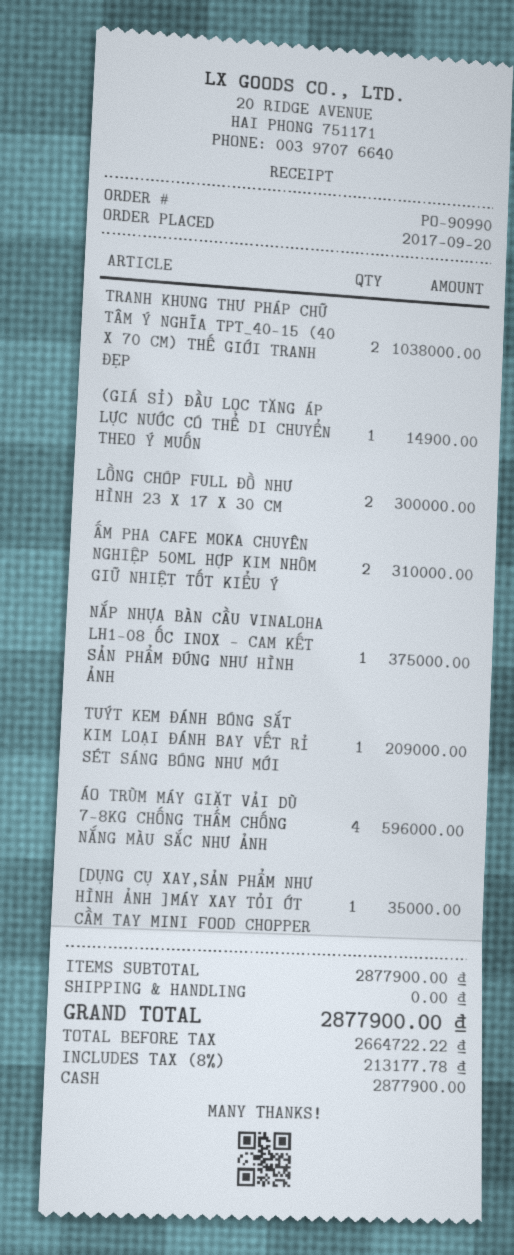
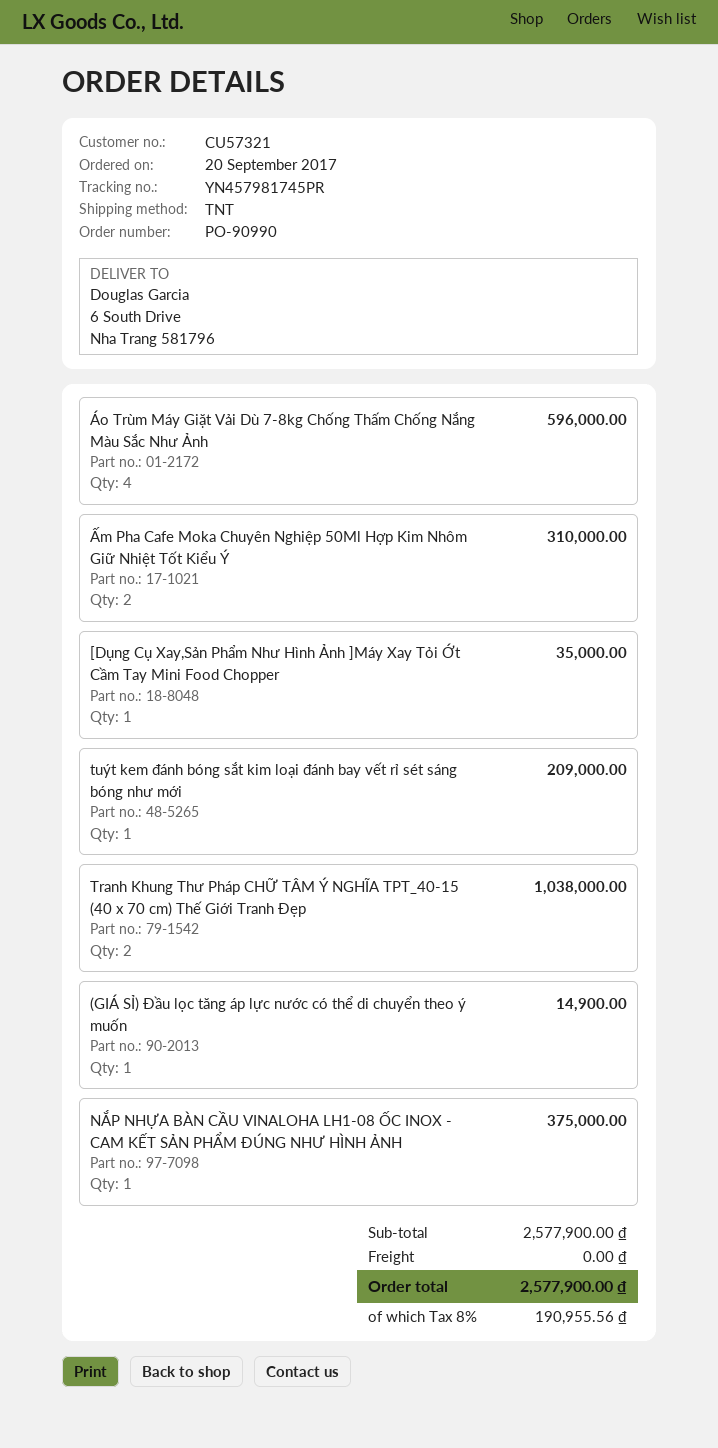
LỒNG CHÓP FULL ĐỒ NHƯ HÌNH 23 X 17 X 30 CM: 2 for 300000.00 -> none
subtotal: 2877900.00 -> 2577900.00
tax: 8% = 213177.78 -> 8% = 190955.56
total: 2877900.00 -> 2577900.00

